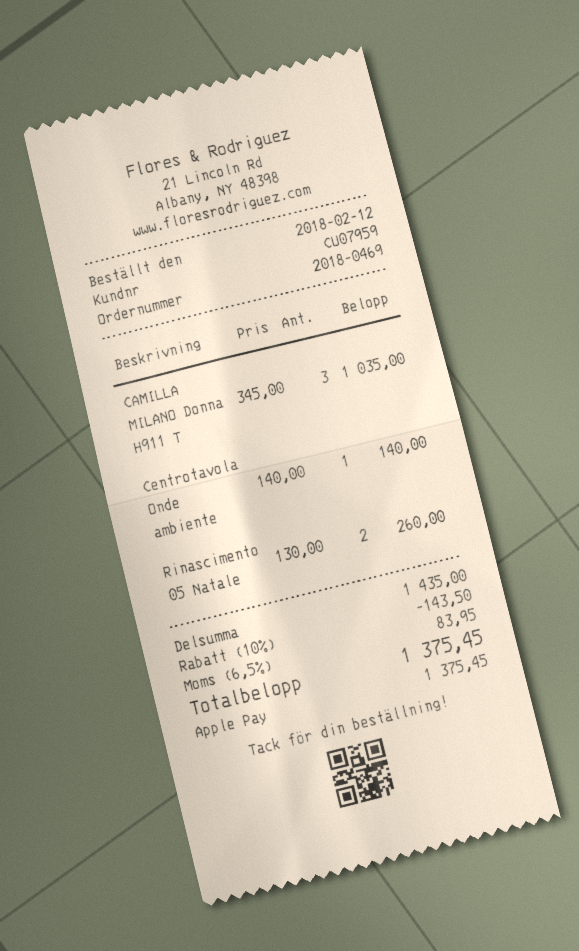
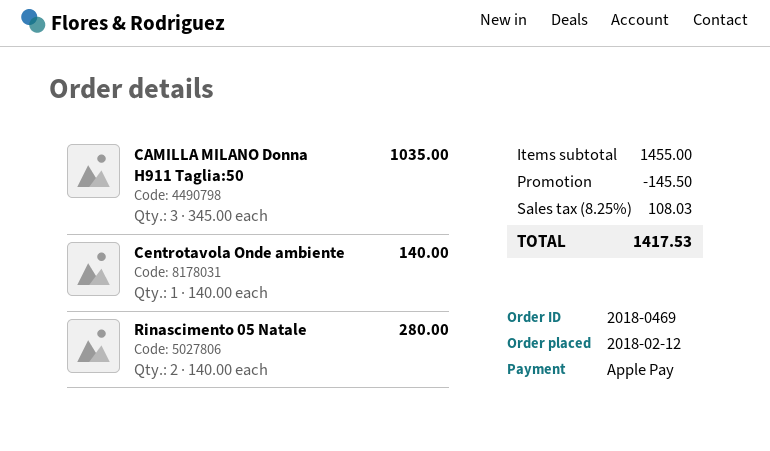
Rinascimento 05 Natale: 2 x 130.00 = 260.00 -> 2 x 140.00 = 280.00
subtotal: 1435.00 -> 1455.00
discount: 143.50 -> 145.50
tax: 6.5% = 83.95 -> 8.25% = 108.03
total: 1375.45 -> 1417.53

